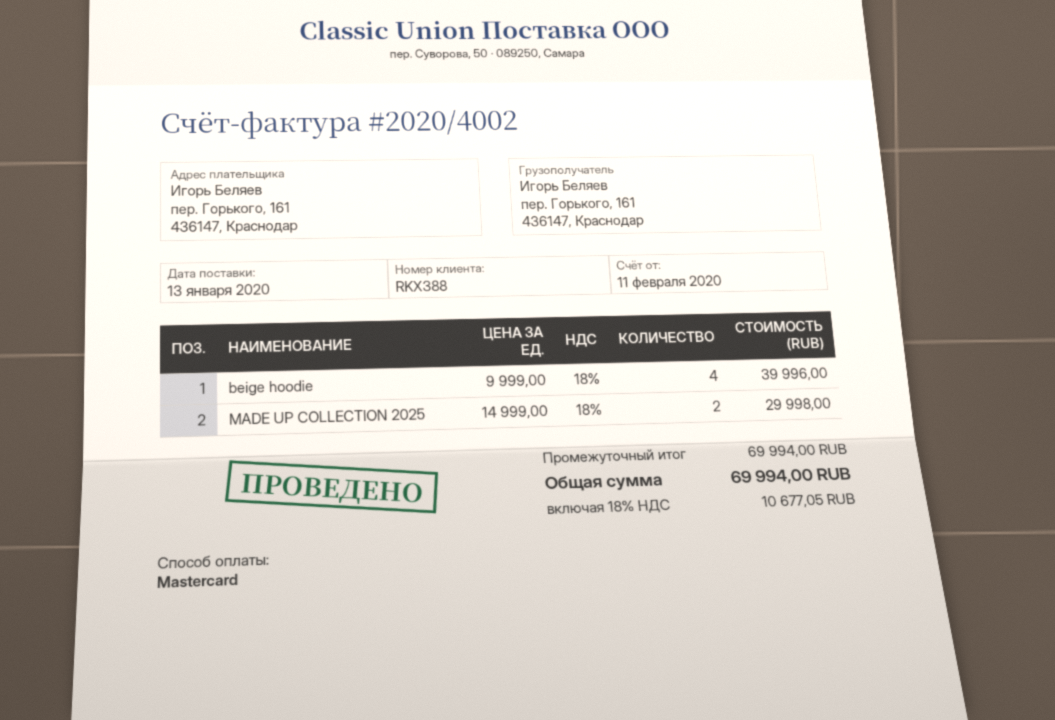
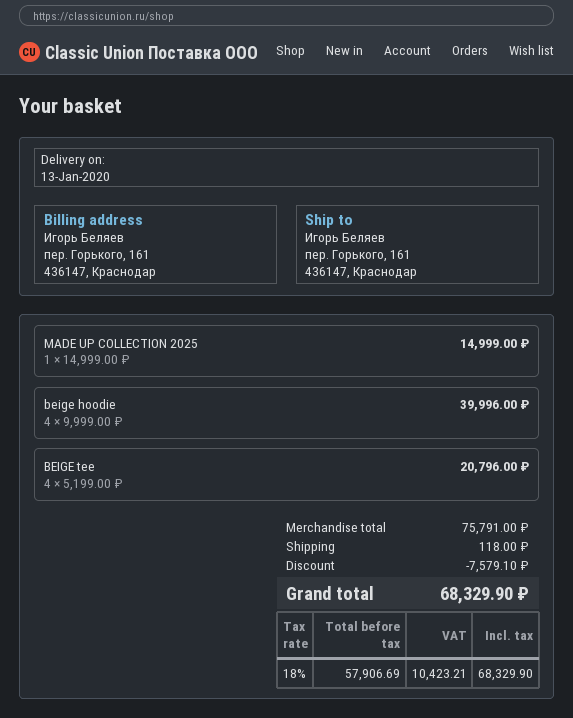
MADE UP COLLECTION 2025: 2 x 14999.00 = 29998.00 -> 1 x 14999.00 = 14999.00
BEIGE tee: none -> 4 x 5199.00 = 20796.00
subtotal: 69994.00 -> 75791.00
discount: none -> 7579.10
shipping: none -> 118.00
tax: 18% = 10677.05 -> 18% = 10423.21
total: 69994.00 -> 68329.90

